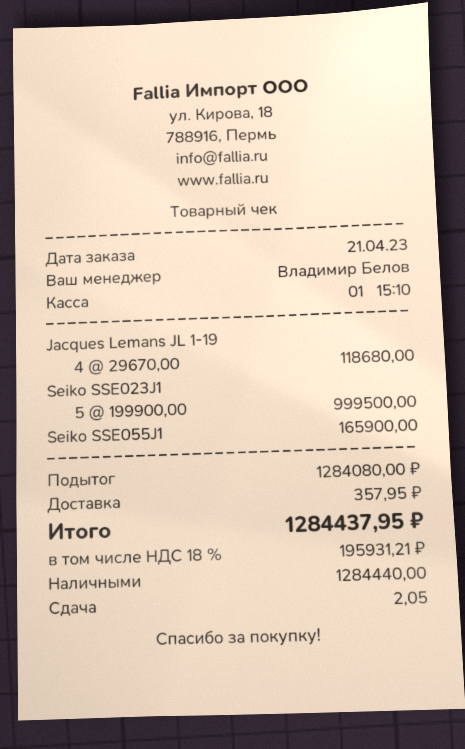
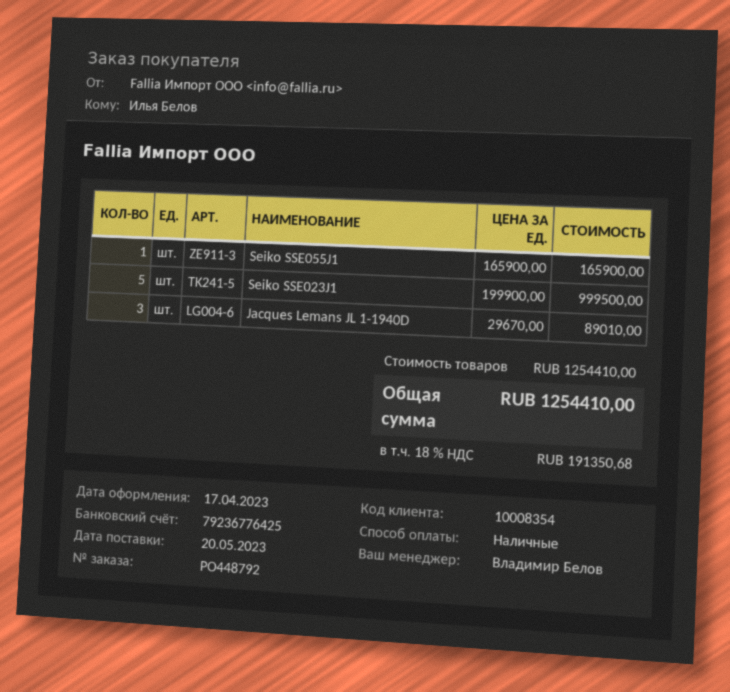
order date: 2023-04-21 -> 2023-04-17
Jacques Lemans JL 1-19: 4 x 29670.00 = 118680.00 -> 3 x 29670.00 = 89010.00
subtotal: 1284080.00 -> 1254410.00
shipping: 357.95 -> none
tax: 18% = 195931.21 -> 18% = 191350.68
total: 1284437.95 -> 1254410.00

